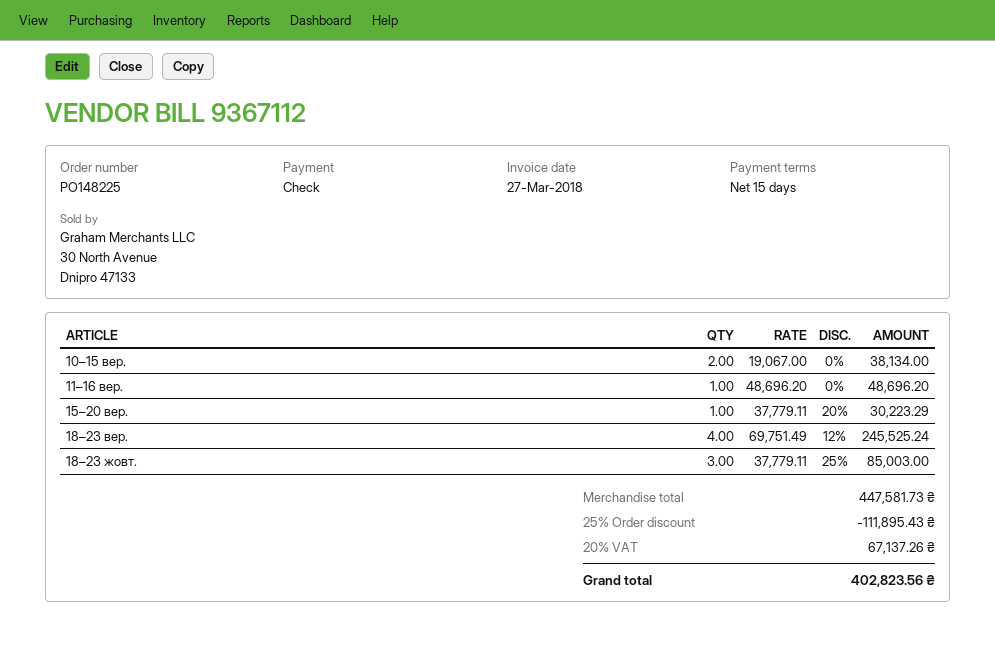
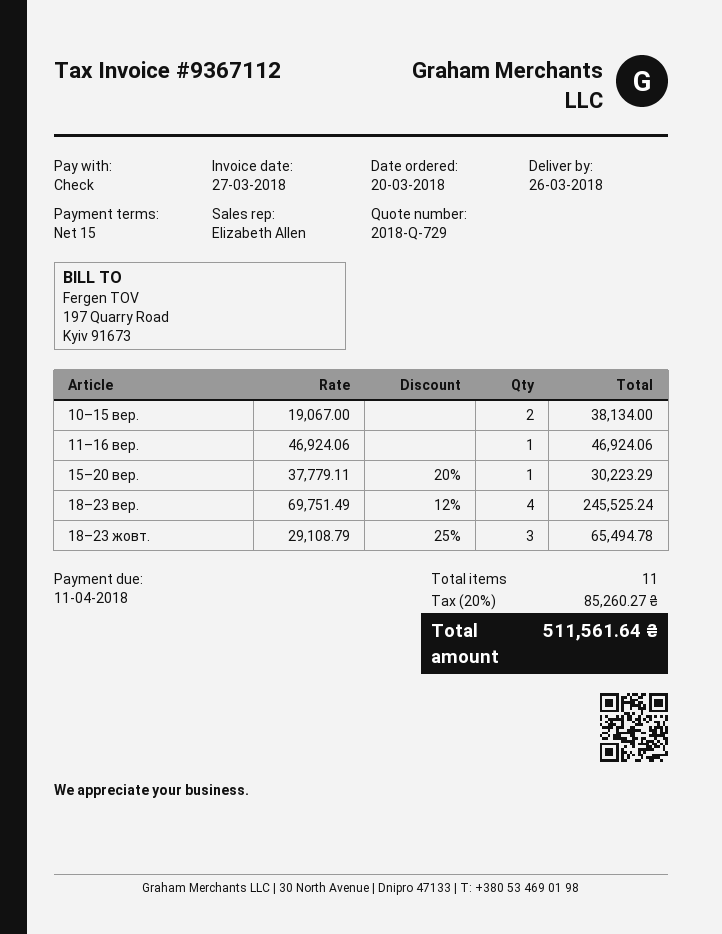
11–16 вер.: 1 x 48696.20 = 48696.20 -> 1 x 46924.06 = 46924.06
18–23 жовт.: 3 x 37779.11 - 25% = 85003.00 -> 3 x 29108.79 - 25% = 65494.78
discount: 25% = 111895.43 -> none
tax: 20% = 67137.26 -> 20% = 85260.27
total: 402823.56 -> 511561.64

